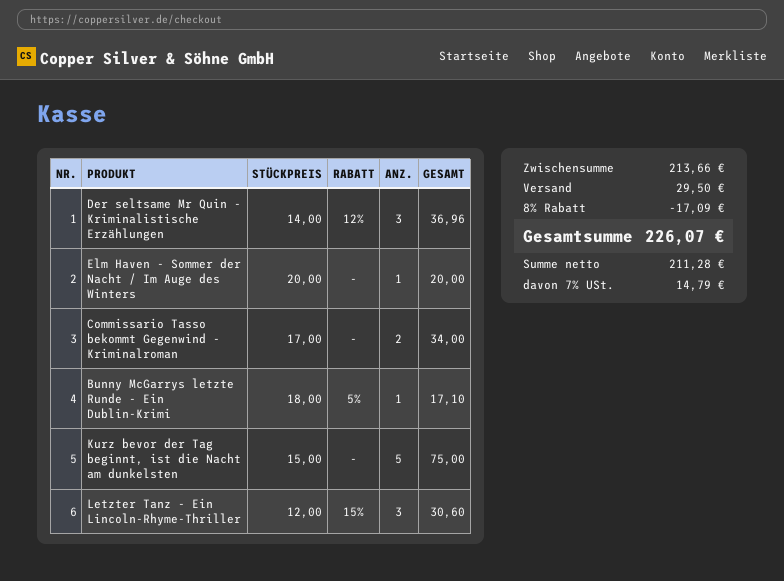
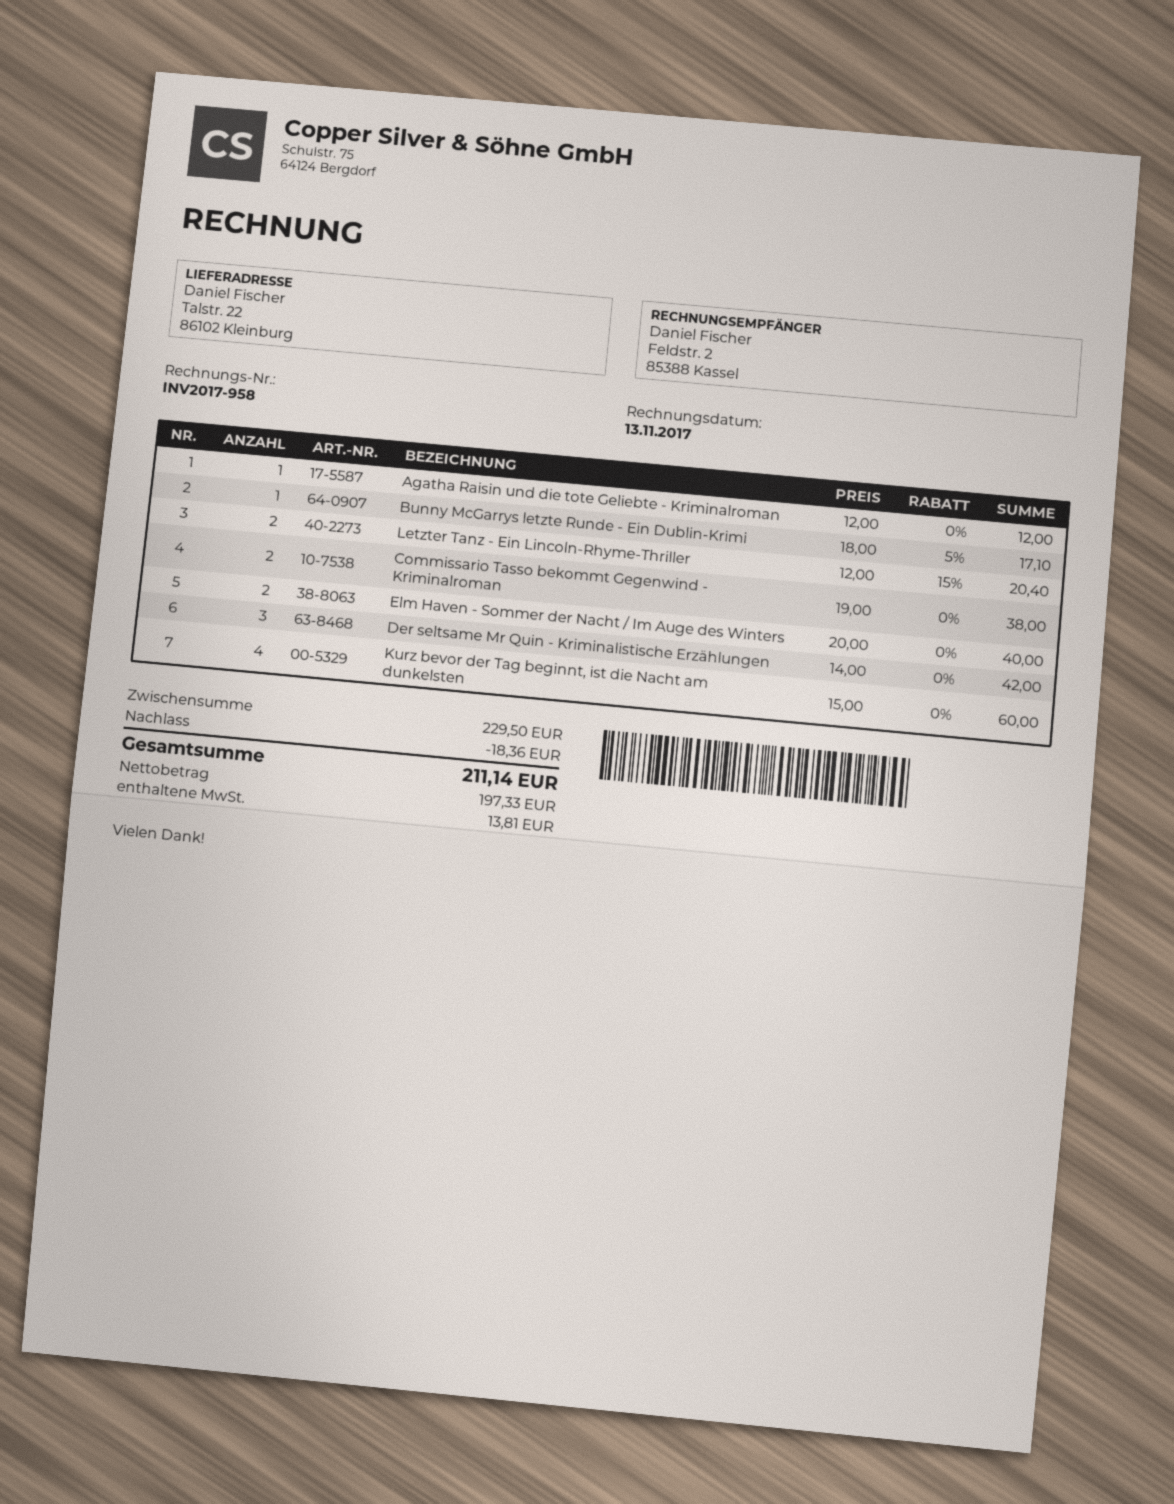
Der seltsame Mr Quin - Kriminalistische Erzählungen: 3 x 14.00 - 12% = 36.96 -> 3 x 14.00 = 42.00
Elm Haven - Sommer der Nacht / Im Auge des Winters: 1 x 20.00 = 20.00 -> 2 x 20.00 = 40.00
Commissario Tasso bekommt Gegenwind - Kriminalroman: 2 x 17.00 = 34.00 -> 2 x 19.00 = 38.00
Kurz bevor der Tag beginnt, ist die Nacht am dunkelsten: 5 x 15.00 = 75.00 -> 4 x 15.00 = 60.00
Letzter Tanz - Ein Lincoln-Rhyme-Thriller: 3 x 12.00 - 15% = 30.60 -> 2 x 12.00 - 15% = 20.40
Agatha Raisin und die tote Geliebte - Kriminalroman: none -> 1 x 12.00 = 12.00
subtotal: 213.66 -> 229.50
discount: 17.09 -> 18.36
shipping: 29.50 -> none
net: 211.28 -> 197.33
tax: 14.79 -> 13.81
total: 226.07 -> 211.14

